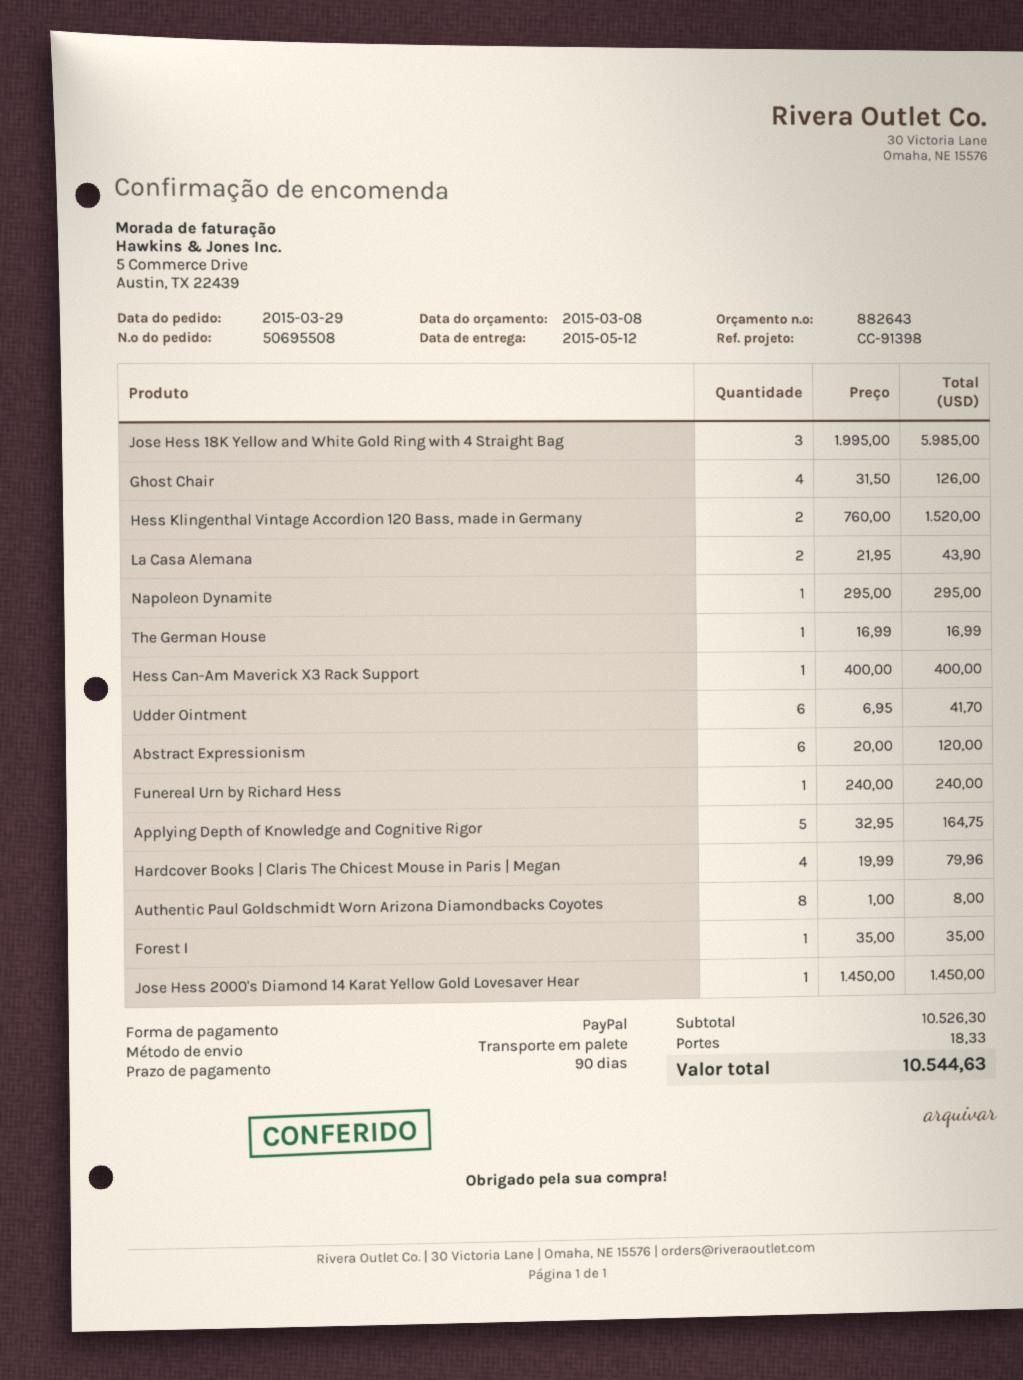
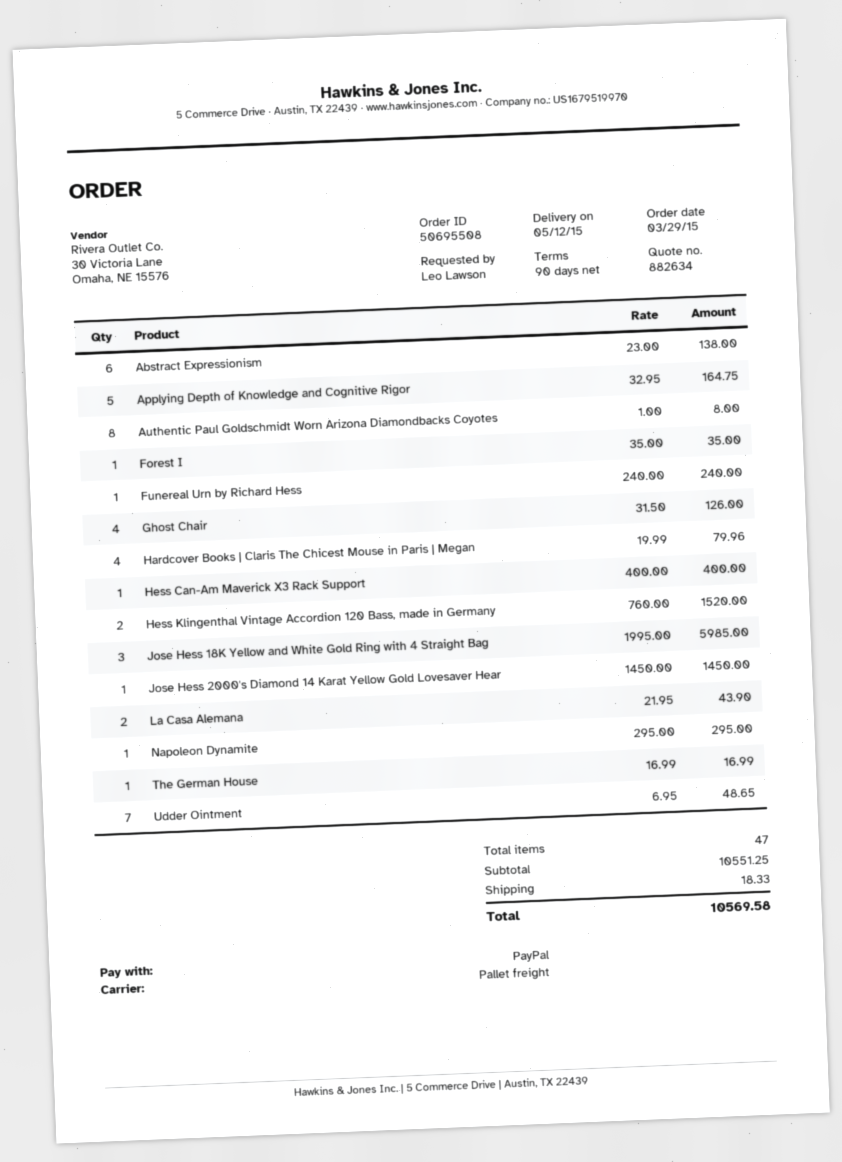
quote number: 882643 -> 882634
Udder Ointment: 6 x 6.95 = 41.70 -> 7 x 6.95 = 48.65
Abstract Expressionism: 6 x 20.00 = 120.00 -> 6 x 23.00 = 138.00
subtotal: 10526.30 -> 10551.25
total: 10544.63 -> 10569.58

